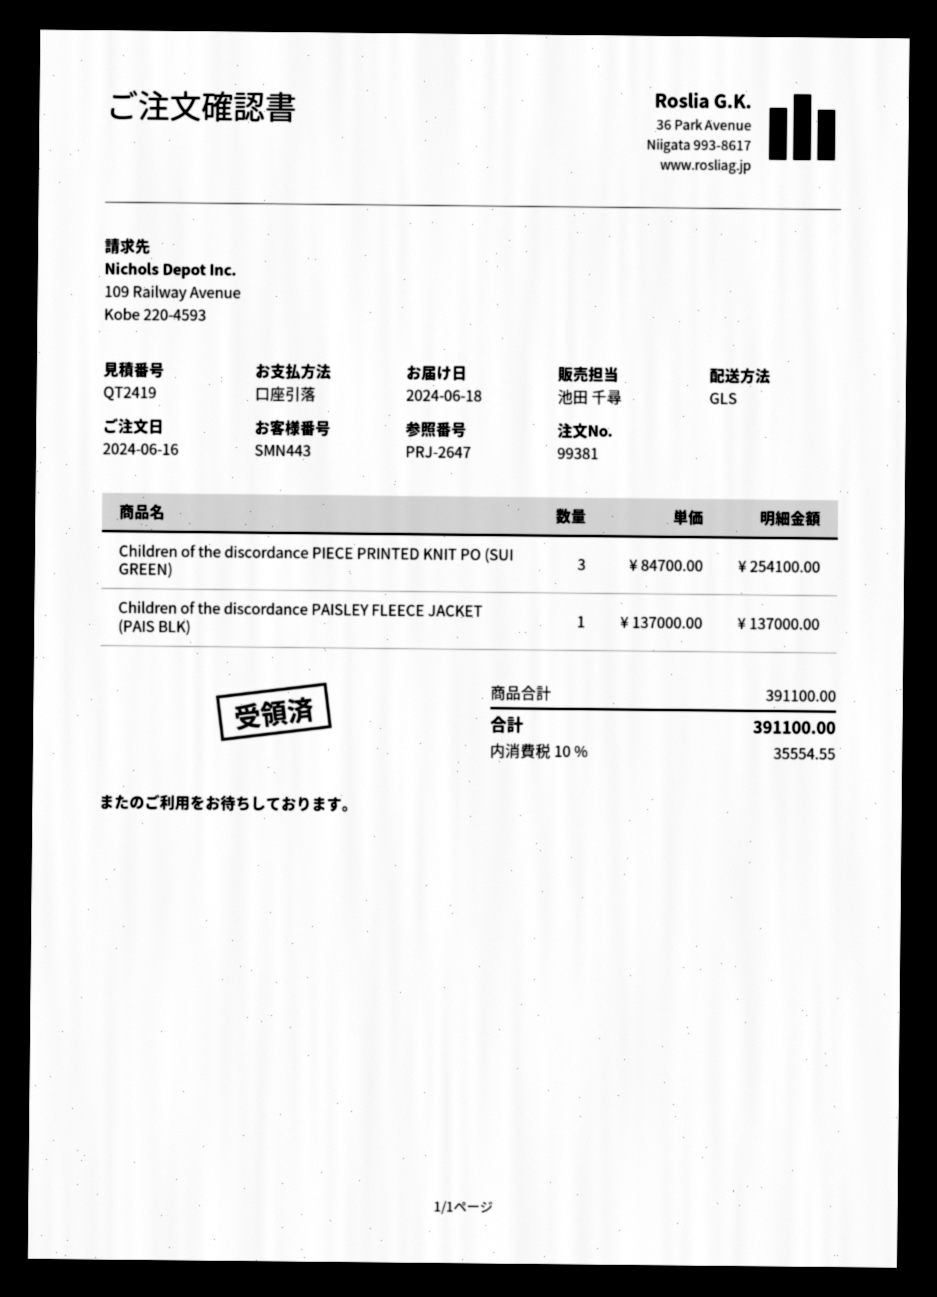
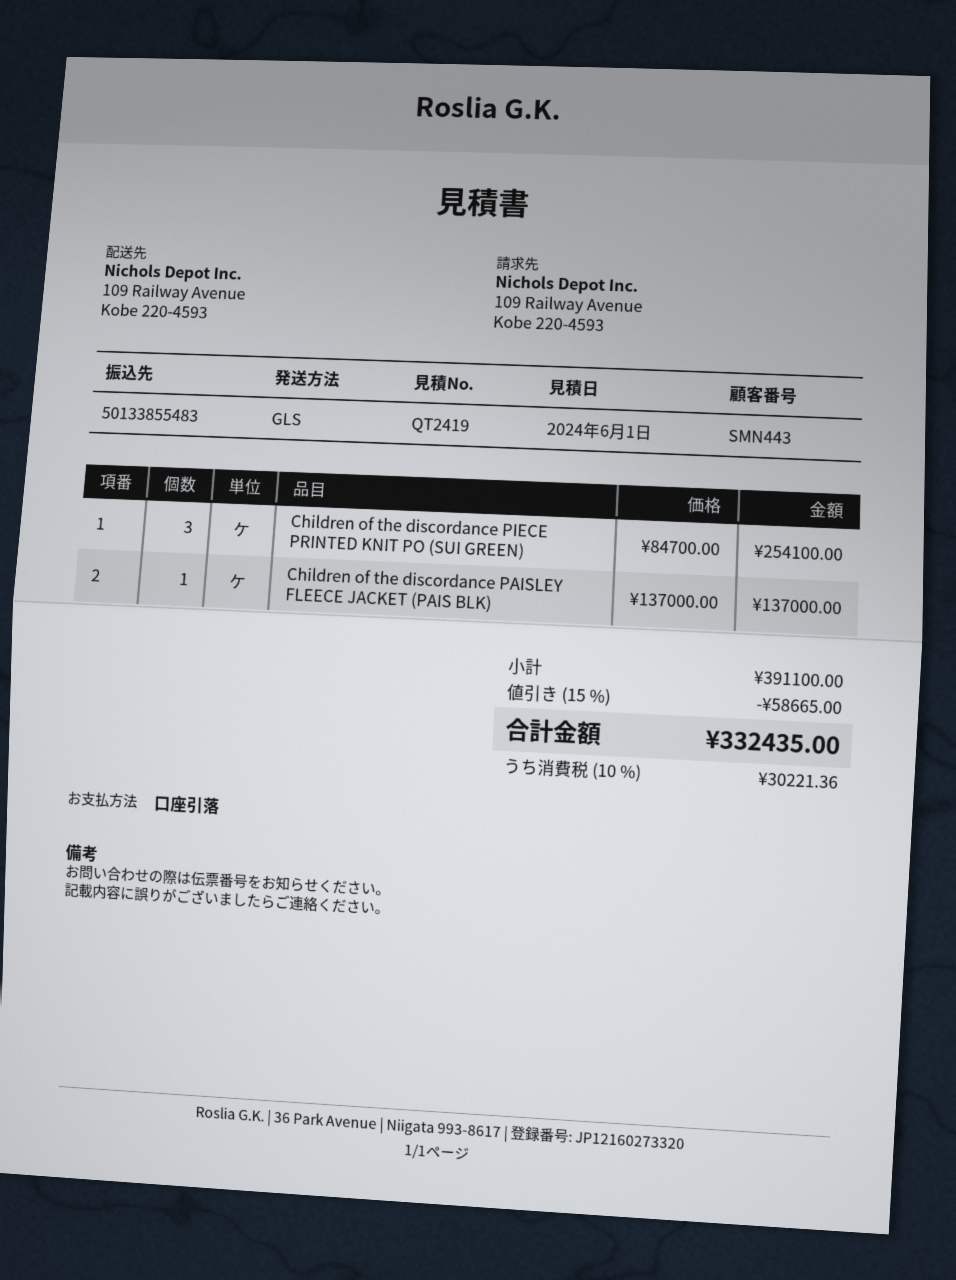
discount: none -> 15% = 58665.00
tax: 10% = 35554.55 -> 10% = 30221.36
total: 391100.00 -> 332435.00

